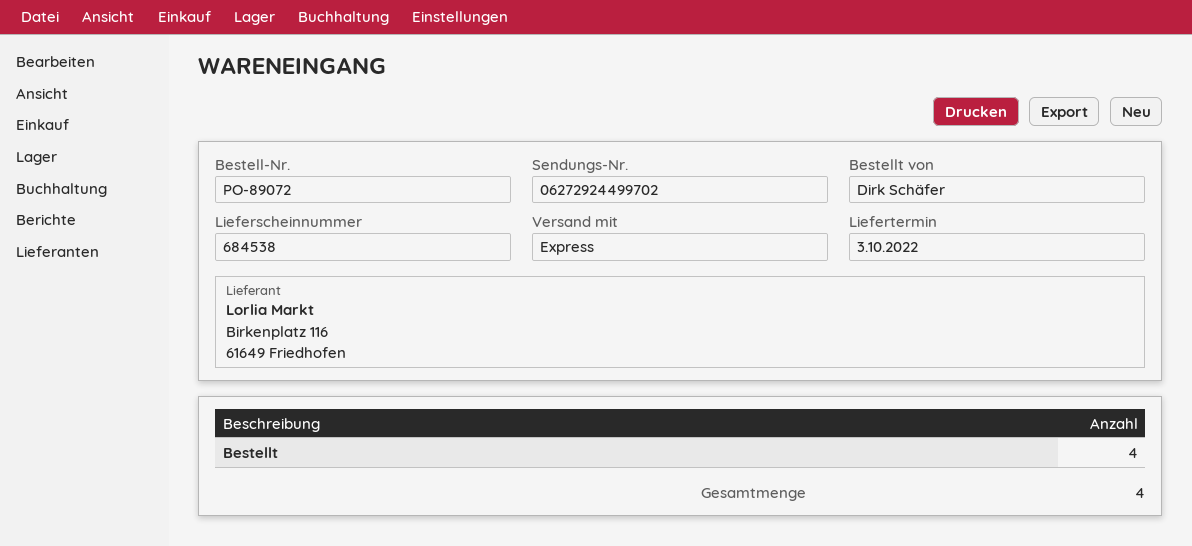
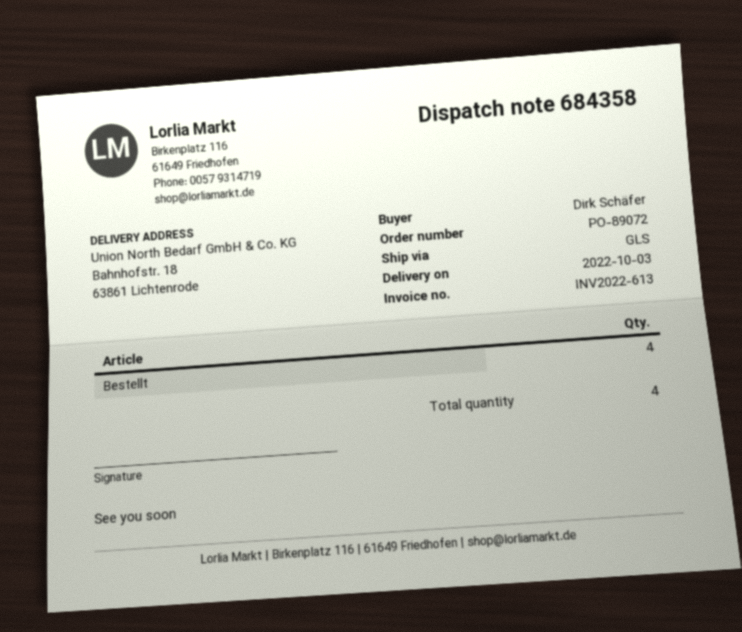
delivery note number: 684538 -> 684358
shipping method: express -> GLS

